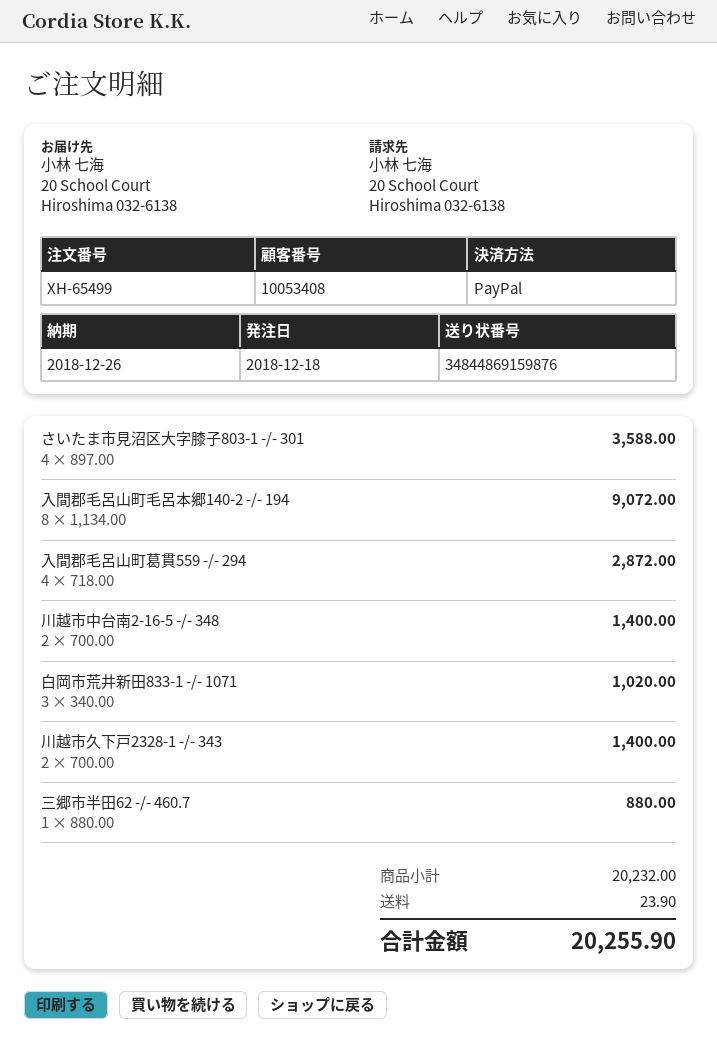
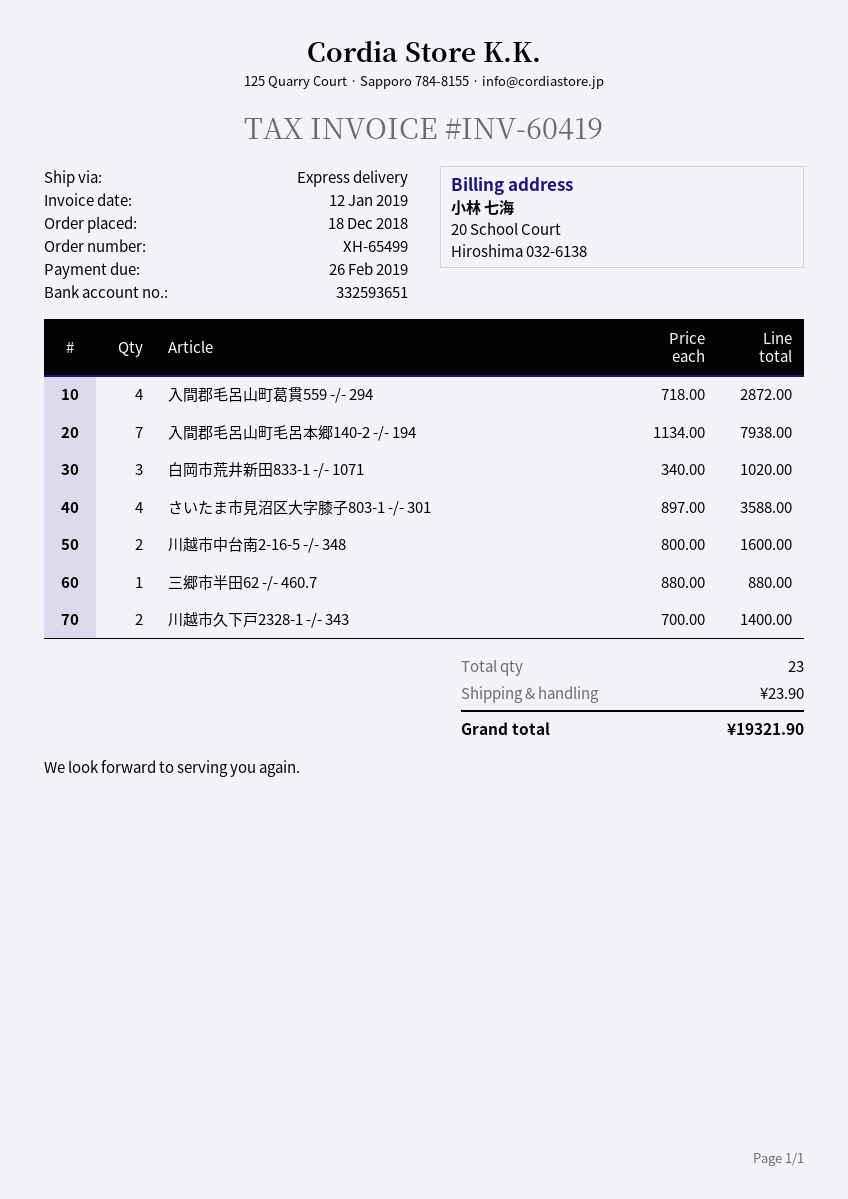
入間郡毛呂山町毛呂本郷140-2 -/- 194: 8 x 1134.00 = 9072.00 -> 7 x 1134.00 = 7938.00
川越市中台南2-16-5 -/- 348: 2 x 700.00 = 1400.00 -> 2 x 800.00 = 1600.00
total: 20255.90 -> 19321.90

